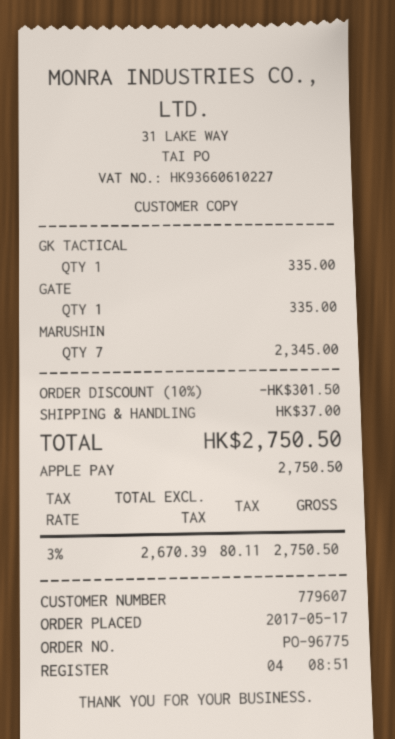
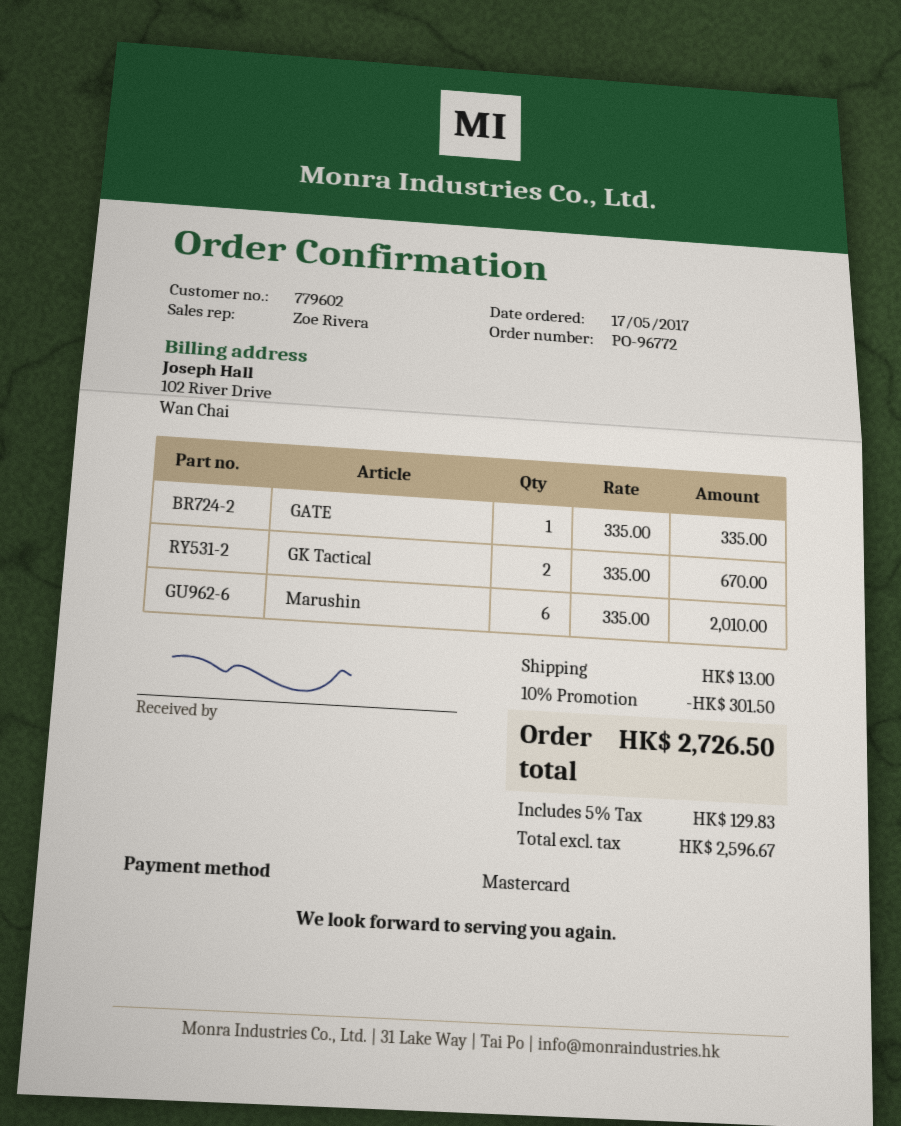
order number: PO-96775 -> PO-96772
customer number: 779607 -> 779602
payment method: Apple Pay -> Mastercard
GK TACTICAL: 1 for 335.00 -> 2 for 670.00
MARUSHIN: 7 for 2345.00 -> 6 for 2010.00
shipping: 37.00 -> 13.00
net: 2670.39 -> 2596.67
tax: 3% = 80.11 -> 5% = 129.83
total: 2750.50 -> 2726.50

